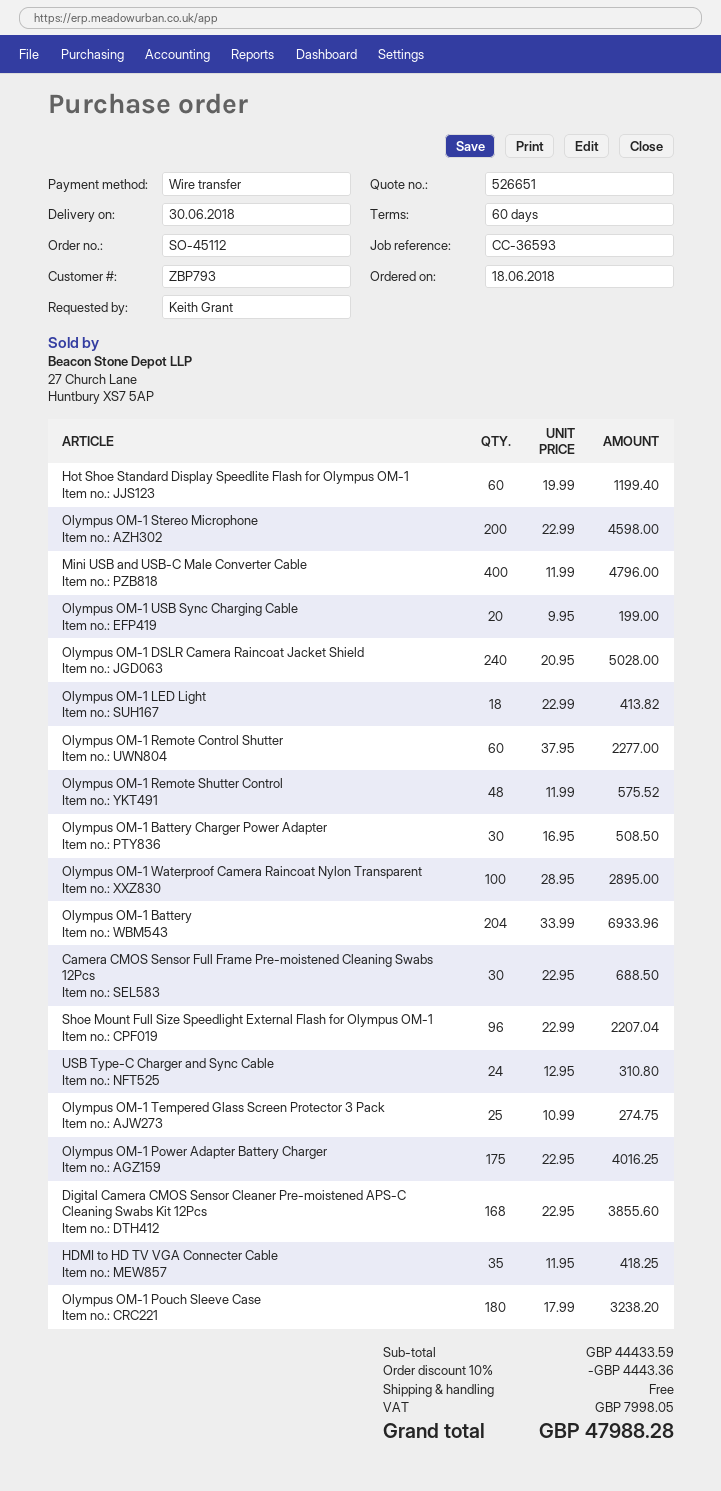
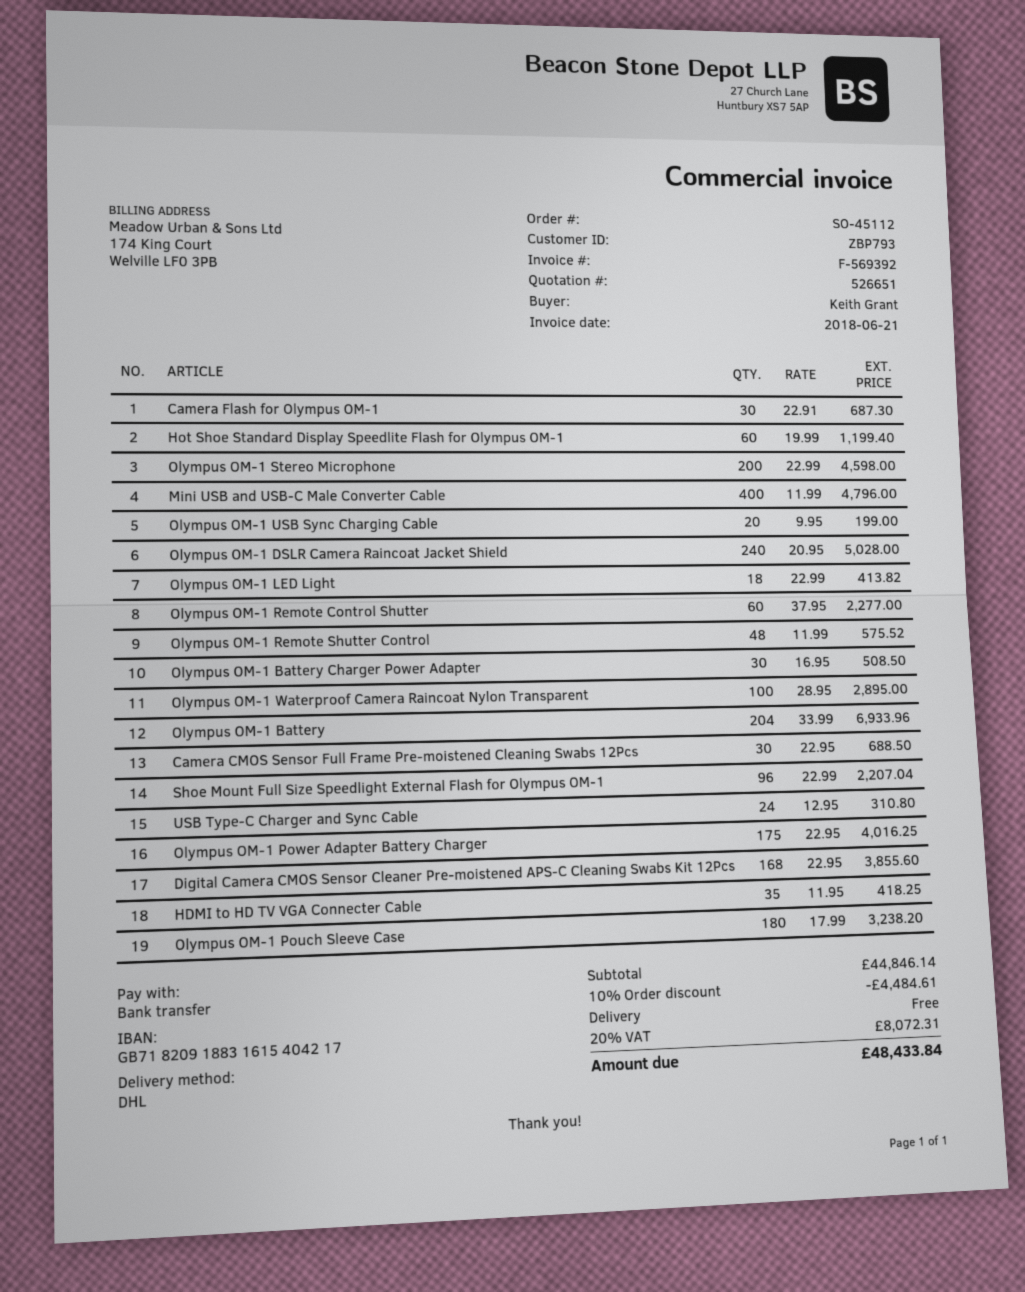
Olympus OM-1 Tempered Glass Screen Protector 3 Pack: 25 x 10.99 = 274.75 -> none
Camera Flash for Olympus OM-1: none -> 30 x 22.91 = 687.30
subtotal: 44433.59 -> 44846.14
discount: 10% = 4443.36 -> 10% = 4484.61
tax: 7998.05 -> 8072.31
total: 47988.28 -> 48433.84

